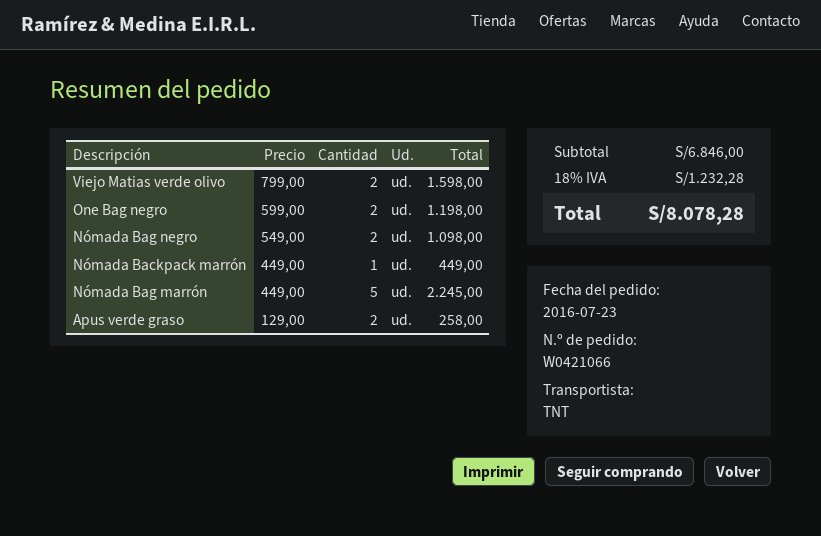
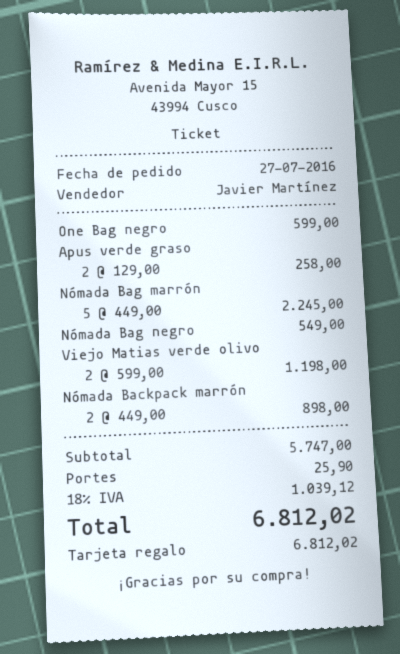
order date: 2016-07-23 -> 2016-07-27
Viejo Matias verde olivo: 2 x 799.00 = 1598.00 -> 2 x 599.00 = 1198.00
One Bag negro: 2 x 599.00 = 1198.00 -> 1 x 599.00 = 599.00
Nómada Bag negro: 2 x 549.00 = 1098.00 -> 1 x 549.00 = 549.00
Nómada Backpack marrón: 1 x 449.00 = 449.00 -> 2 x 449.00 = 898.00
subtotal: 6846.00 -> 5747.00
shipping: none -> 25.90
tax: 18% = 1232.28 -> 18% = 1039.12
total: 8078.28 -> 6812.02

